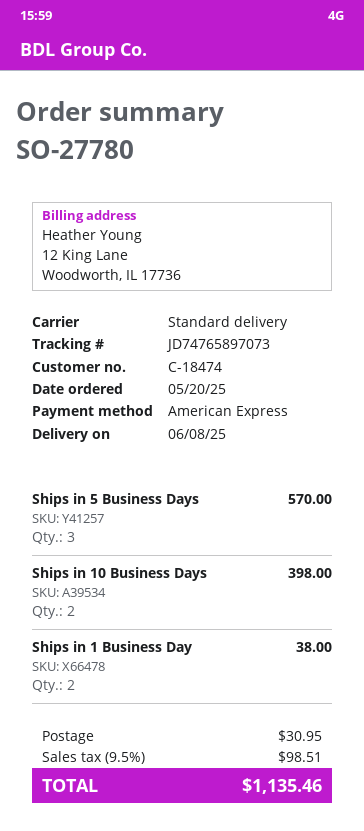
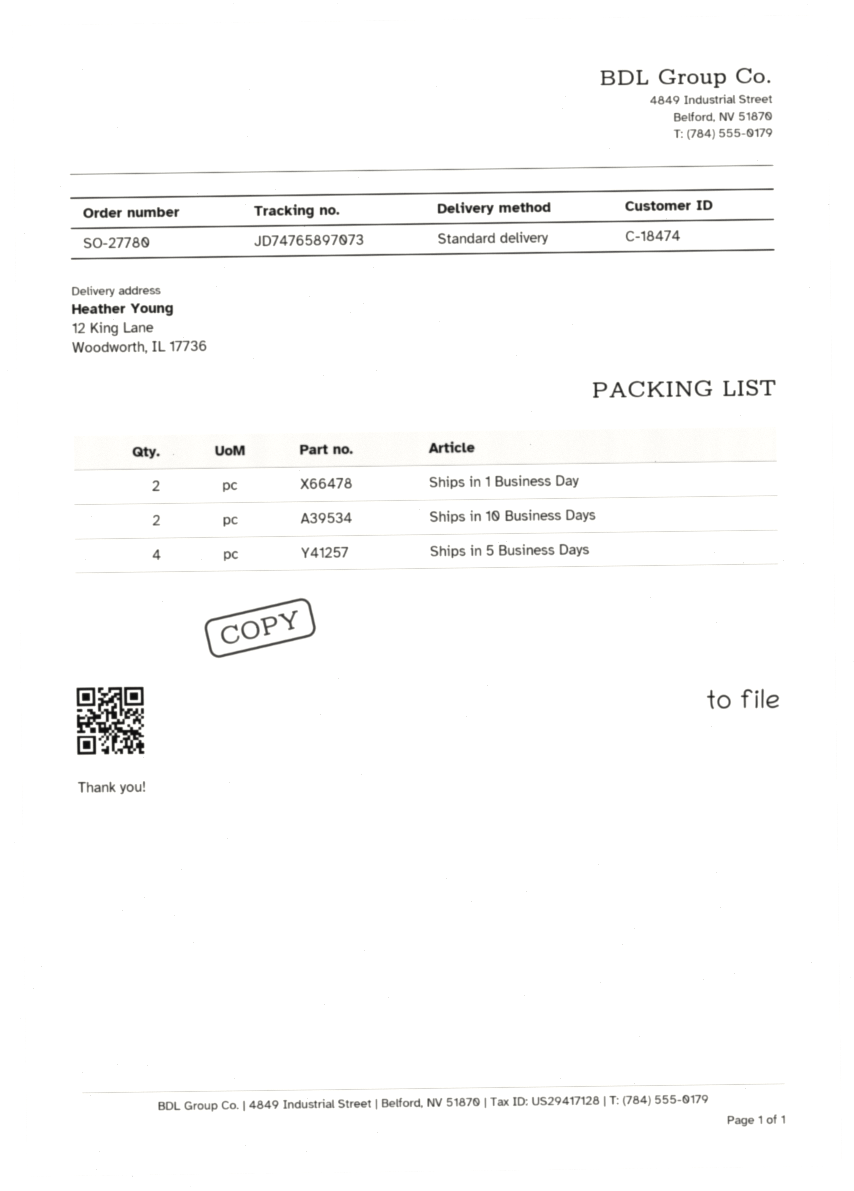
Ships in 5 Business Days: 3 -> 4

